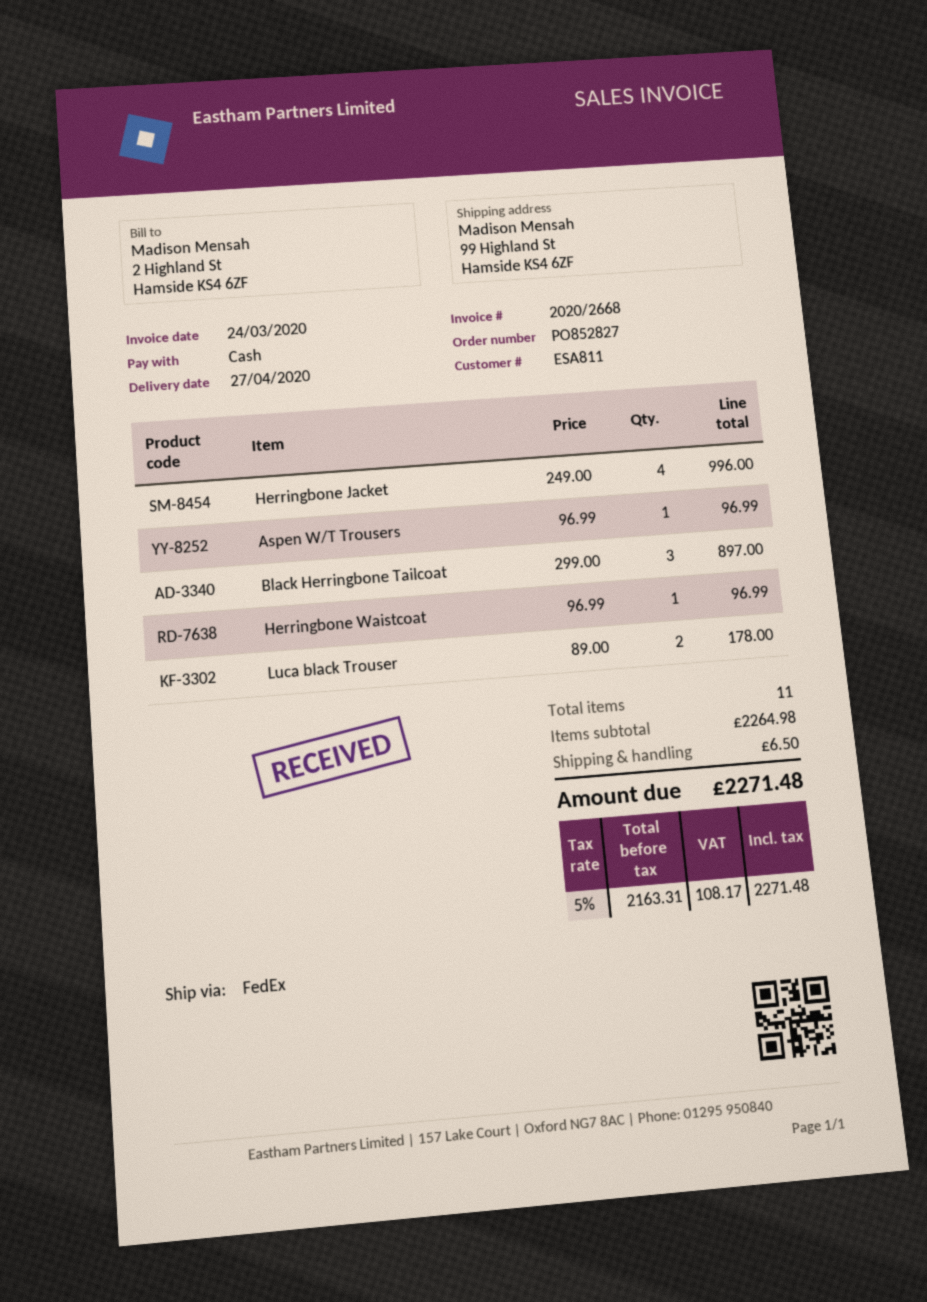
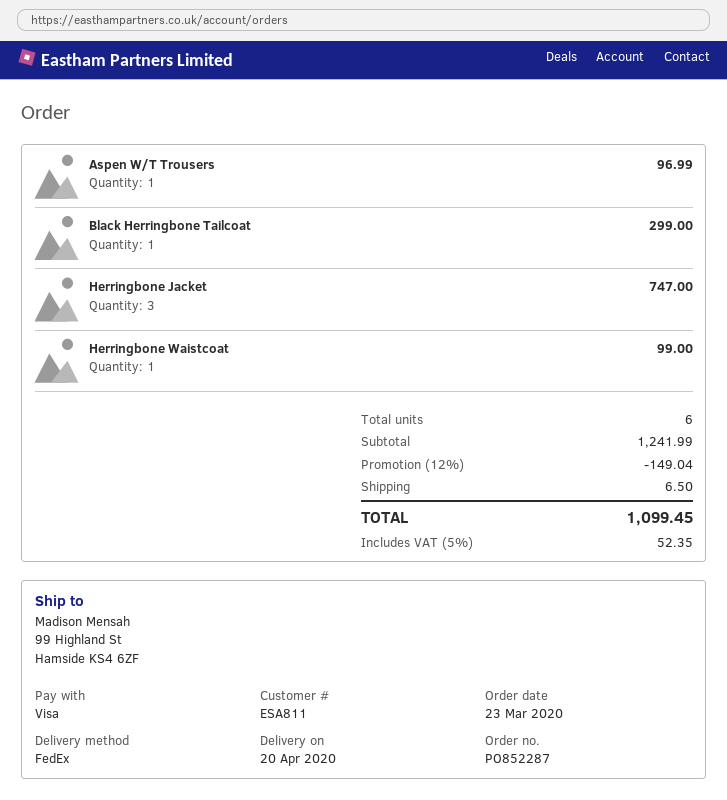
order number: PO852827 -> PO852287
delivery date: 2020-04-27 -> 2020-04-20
payment method: cash -> Visa
Herringbone Jacket: 4 for 996.00 -> 3 for 747.00
Black Herringbone Tailcoat: 3 for 897.00 -> 1 for 299.00
Herringbone Waistcoat: 1 for 96.99 -> 1 for 99.00
Luca black Trouser: 2 for 178.00 -> none
total quantity: 11 -> 6
subtotal: 2264.98 -> 1241.99
discount: none -> 12% = 149.04
tax: 5% = 108.17 -> 5% = 52.35
total: 2271.48 -> 1099.45

